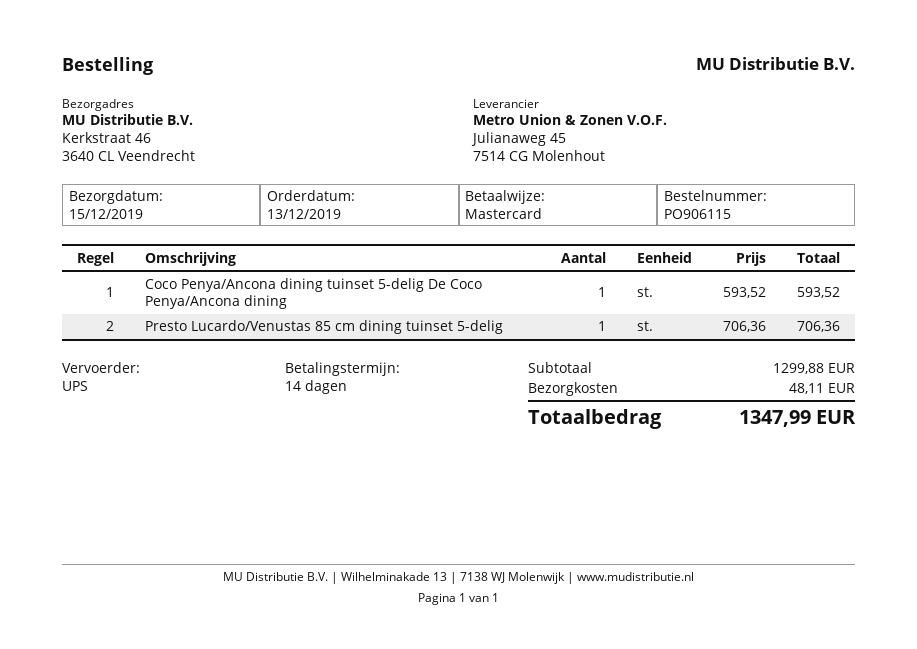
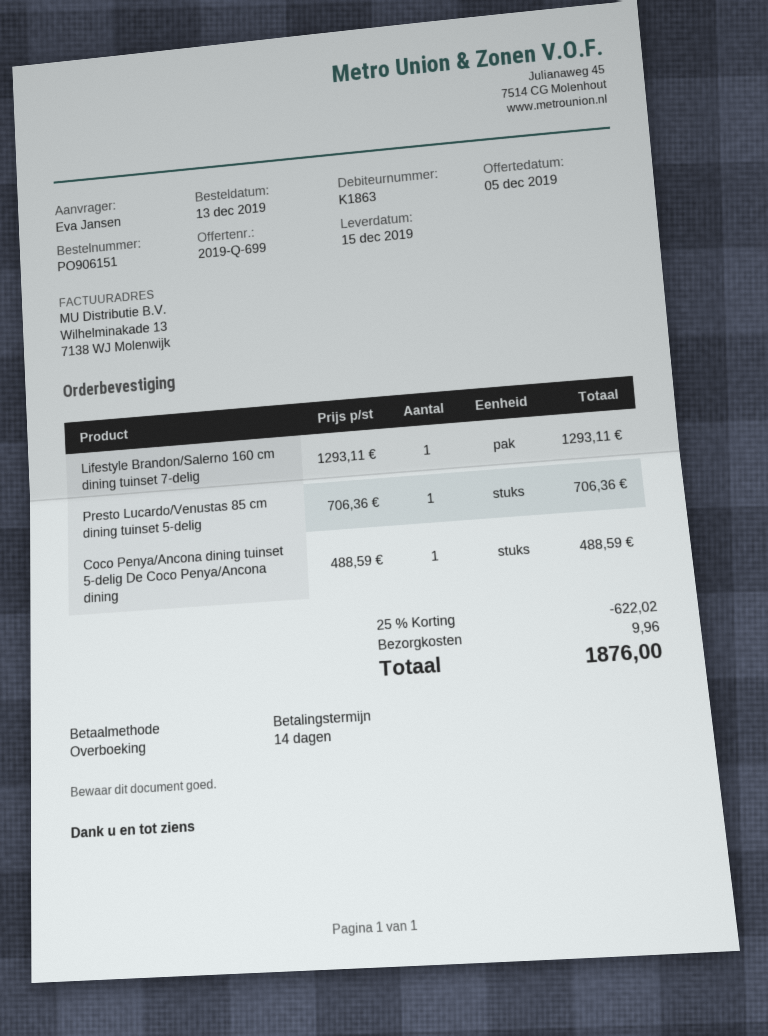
order number: PO906115 -> PO906151
payment method: Mastercard -> bank transfer
Coco Penya/Ancona dining tuinset 5-delig De Coco Penya/Ancona dining: 1 x 593.52 = 593.52 -> 1 x 488.59 = 488.59
Lifestyle Brandon/Salerno 160 cm dining tuinset 7-delig: none -> 1 x 1293.11 = 1293.11
discount: none -> 25% = 622.02
shipping: 48.11 -> 9.96
total: 1347.99 -> 1876.00

